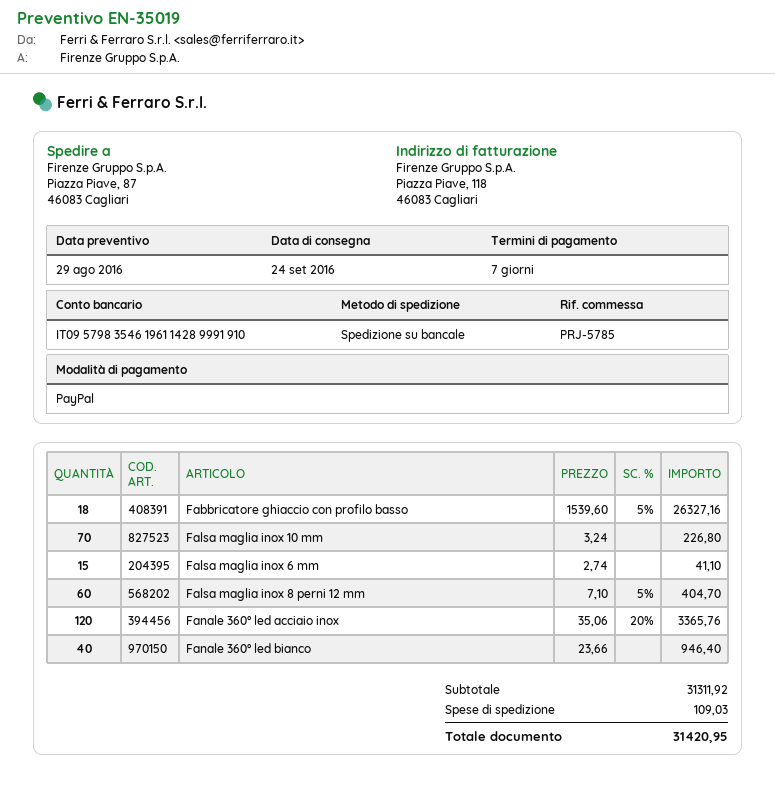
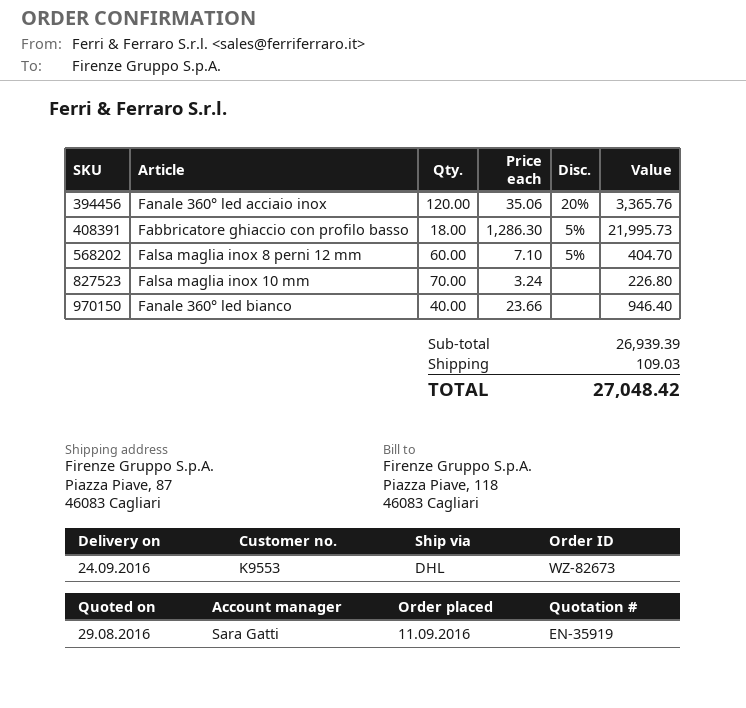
quote number: EN-35019 -> EN-35919
shipping method: pallet freight -> DHL
Fabbricatore ghiaccio con profilo basso: 18 x 1539.60 - 5% = 26327.16 -> 18 x 1286.30 - 5% = 21995.73
Falsa maglia inox 6 mm: 15 x 2.74 = 41.10 -> none
subtotal: 31311.92 -> 26939.39
total: 31420.95 -> 27048.42

